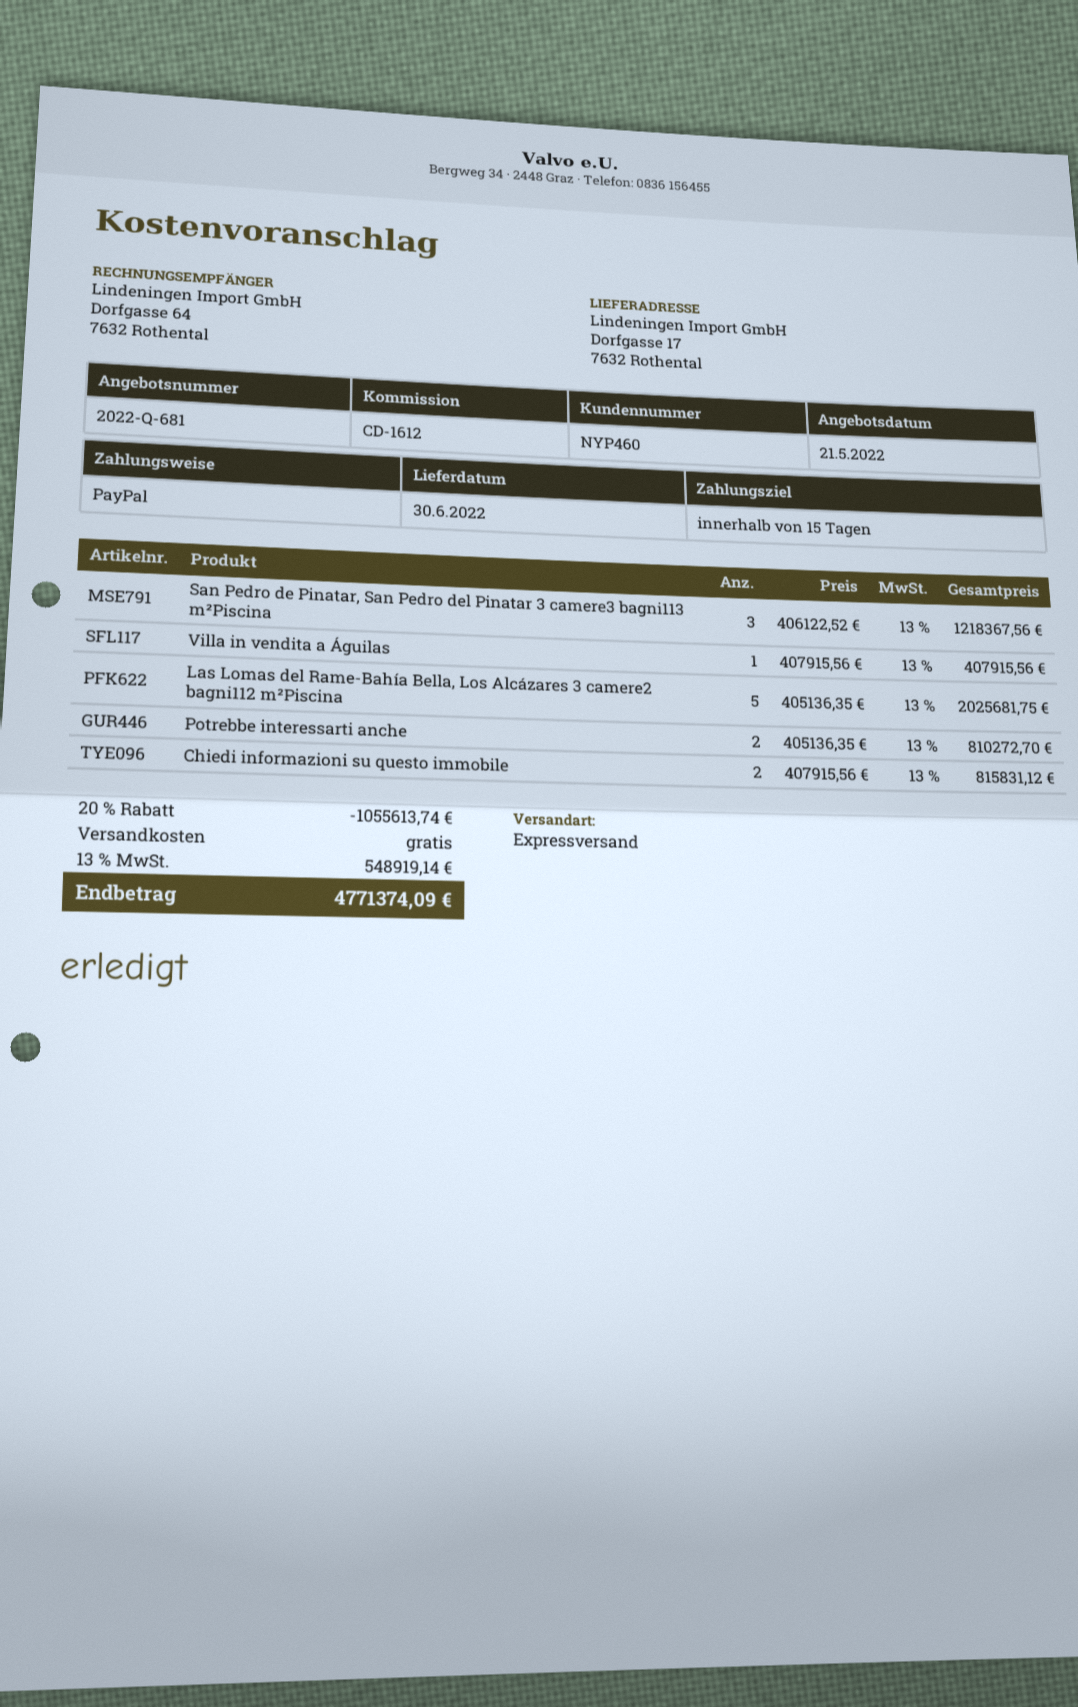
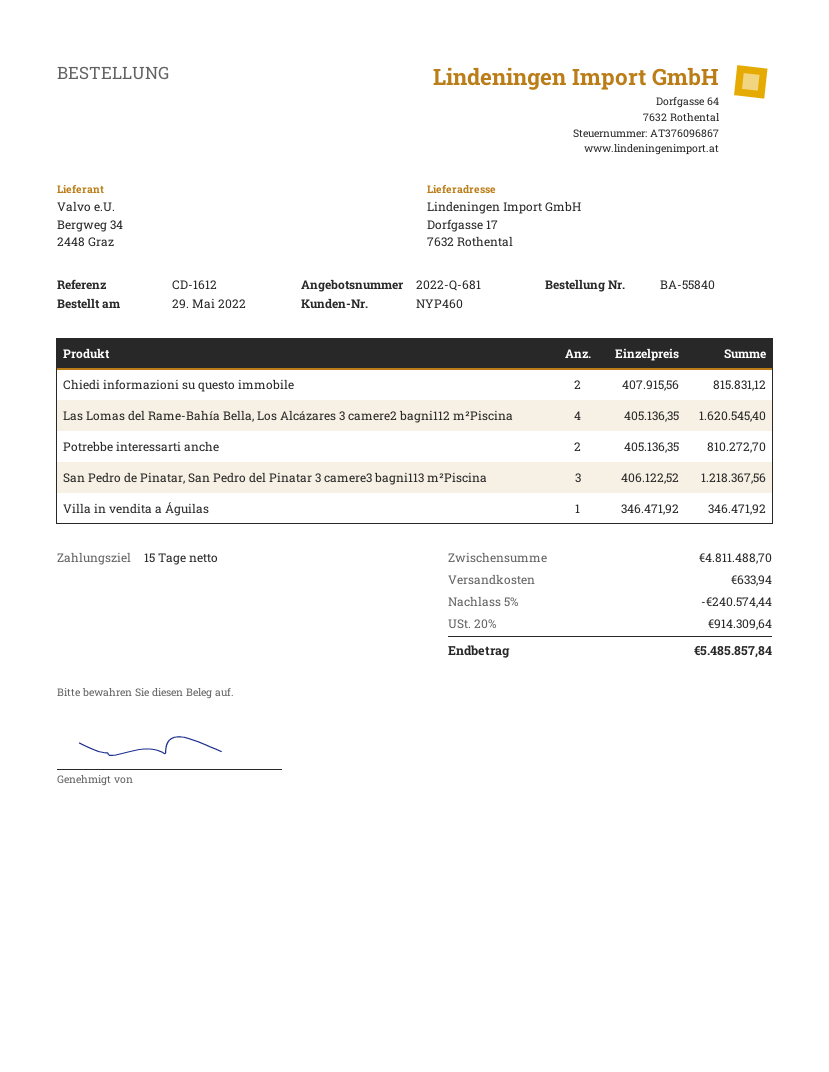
Villa in vendita a Águilas: 1 x 407915.56 = 407915.56 -> 1 x 346471.92 = 346471.92
Las Lomas del Rame-Bahía Bella, Los Alcázares 3 camere2 bagni112 m²Piscina: 5 x 405136.35 = 2025681.75 -> 4 x 405136.35 = 1620545.40
discount: 20% = 1055613.74 -> 5% = 240574.44
shipping: 0.00 -> 633.94
tax: 13% = 548919.14 -> 20% = 914309.64
total: 4771374.09 -> 5485857.84

